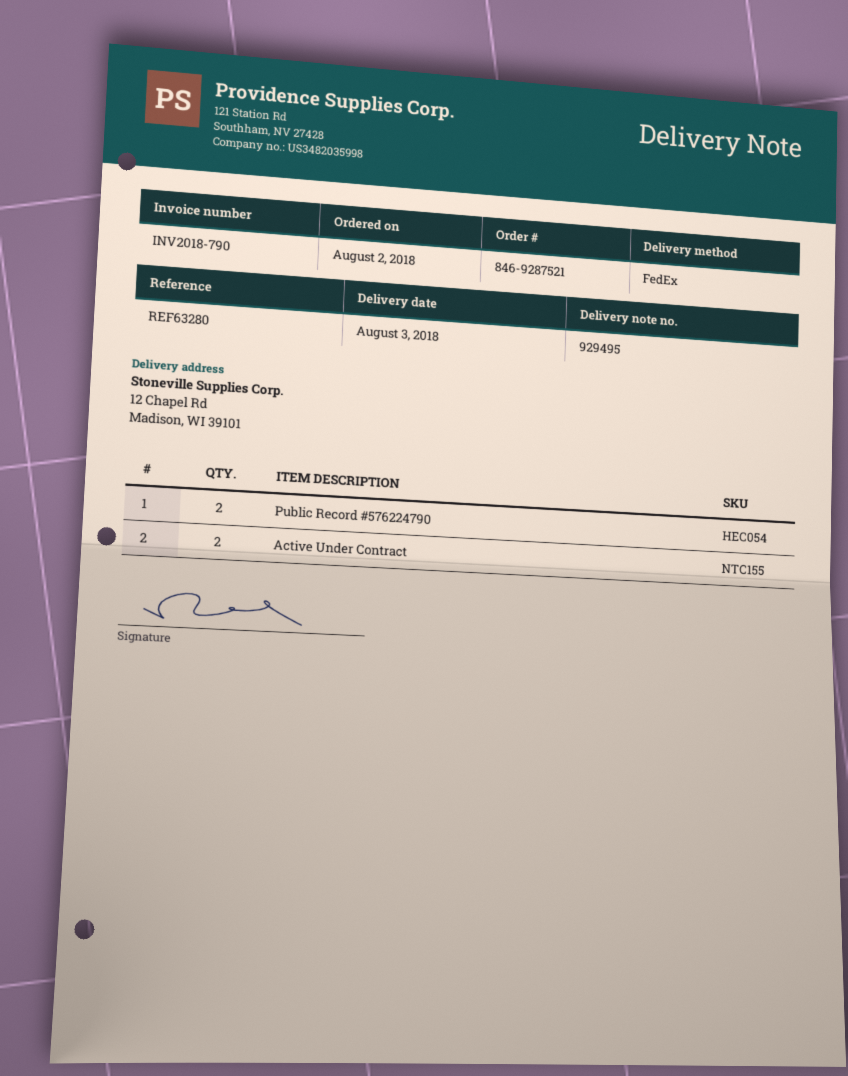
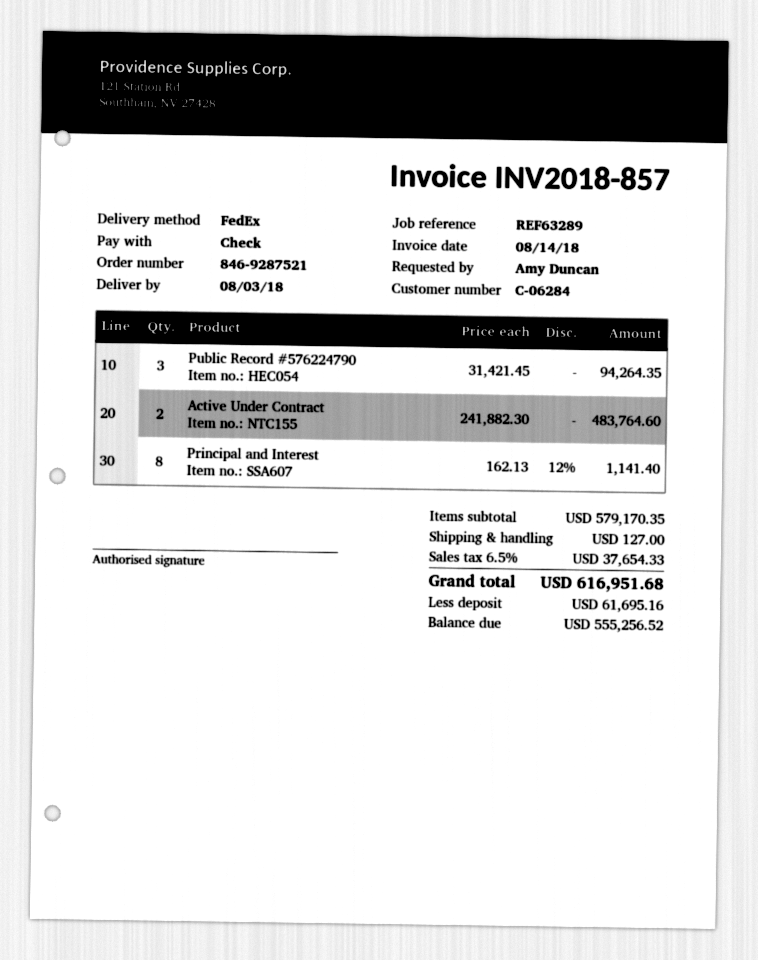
invoice number: INV2018-790 -> INV2018-857
reference: REF63280 -> REF63289
Public Record #576224790: 2 -> 3
Principal and Interest: none -> 8

